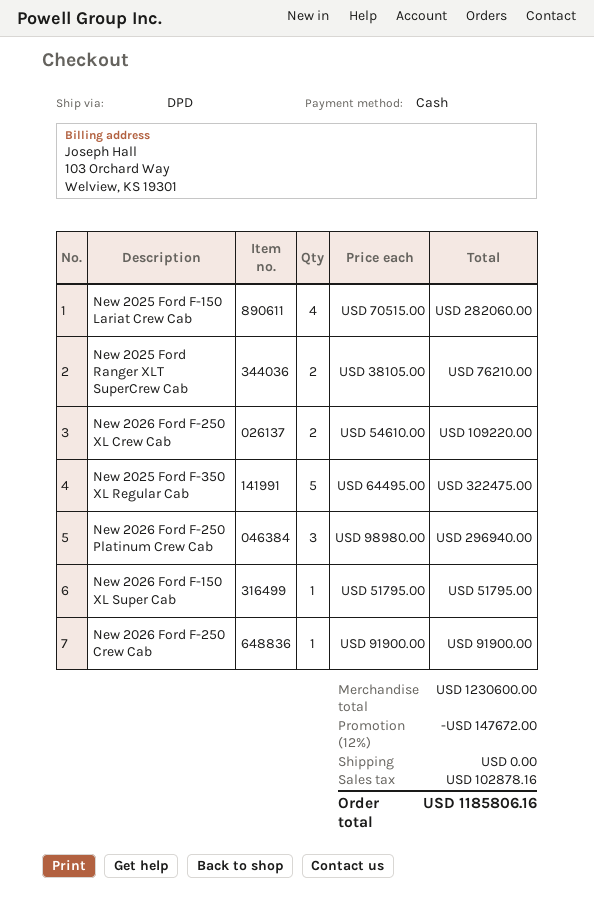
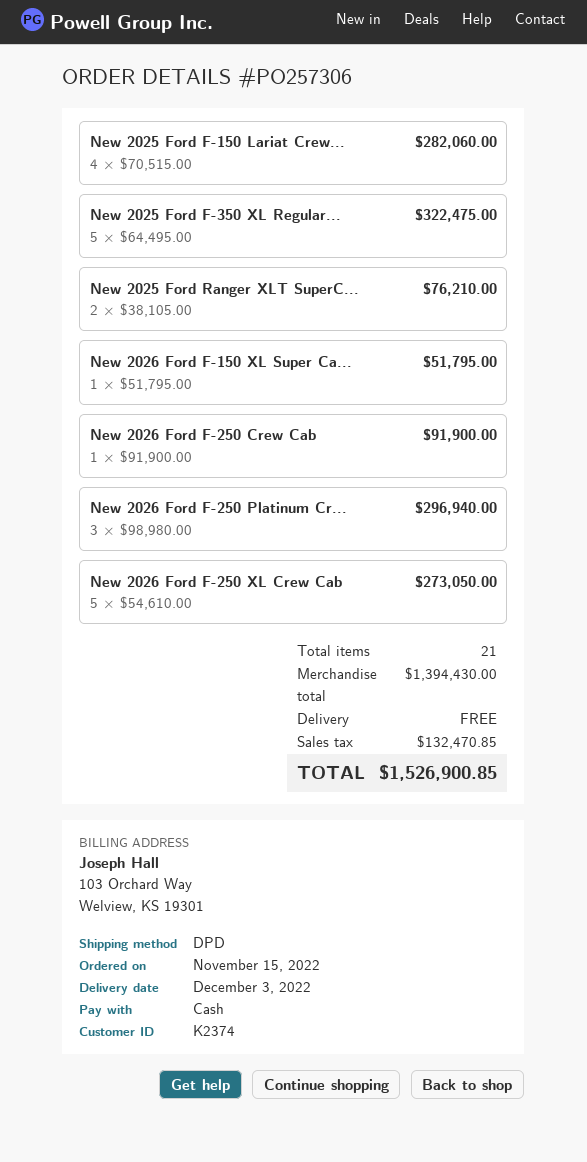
New 2026 Ford F-250 XL Crew Cab: 2 x 54610.00 = 109220.00 -> 5 x 54610.00 = 273050.00
subtotal: 1230600.00 -> 1394430.00
discount: 12% = 147672.00 -> none
tax: 102878.16 -> 132470.85
total: 1185806.16 -> 1526900.85

